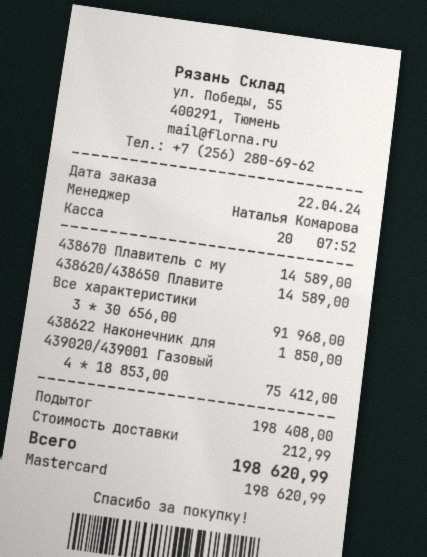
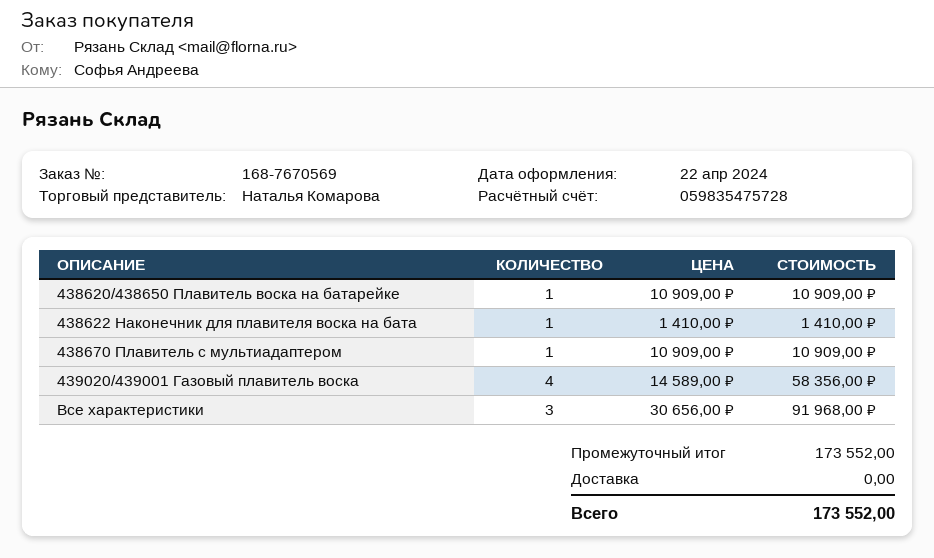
438670 Плавитель с му: 1 x 14589.00 = 14589.00 -> 1 x 10909.00 = 10909.00
438620/438650 Плавите: 1 x 14589.00 = 14589.00 -> 1 x 10909.00 = 10909.00
438622 Наконечник для: 1 x 1850.00 = 1850.00 -> 1 x 1410.00 = 1410.00
439020/439001 Газовый: 4 x 18853.00 = 75412.00 -> 4 x 14589.00 = 58356.00
subtotal: 198408.00 -> 173552.00
shipping: 212.99 -> 0.00
total: 198620.99 -> 173552.00

